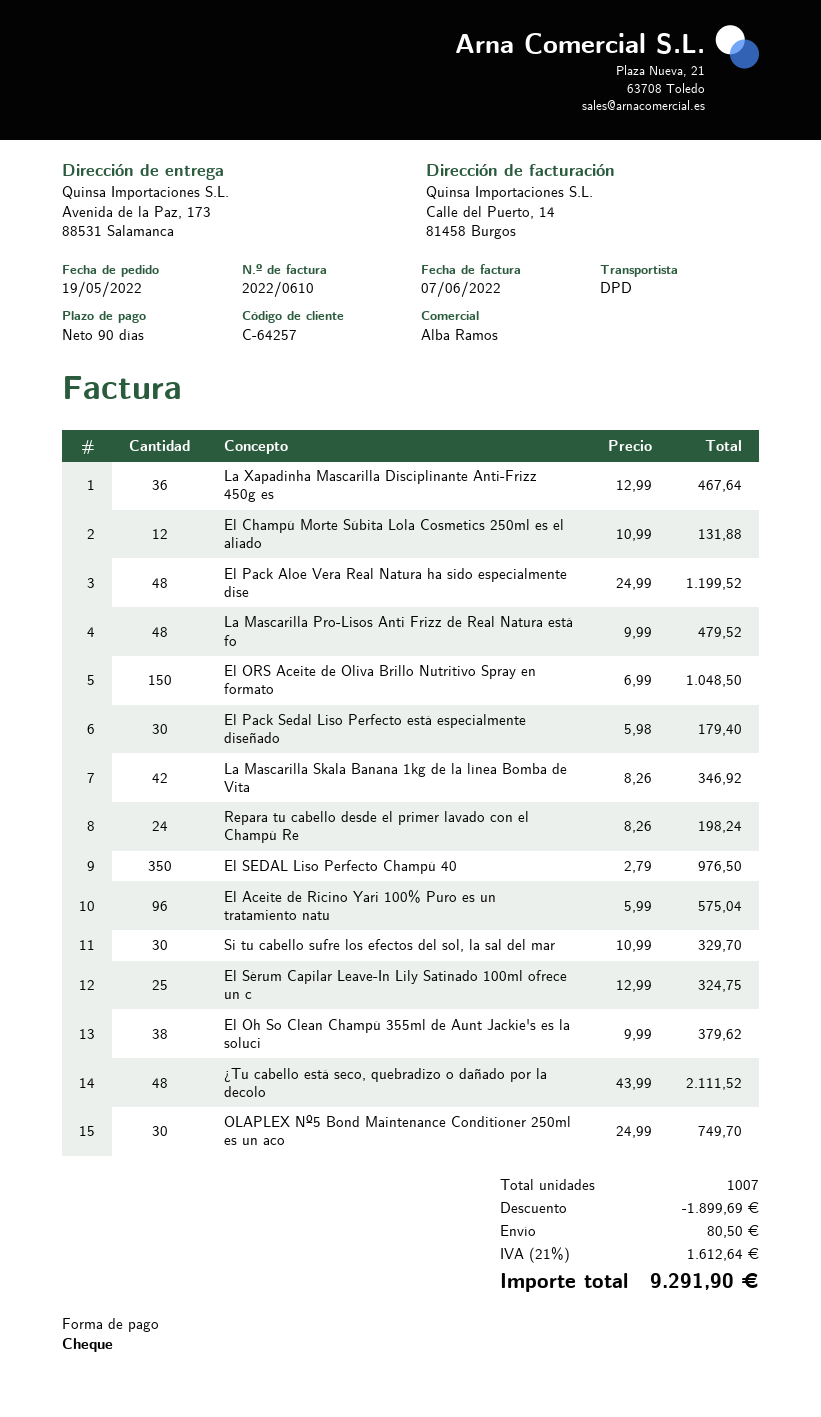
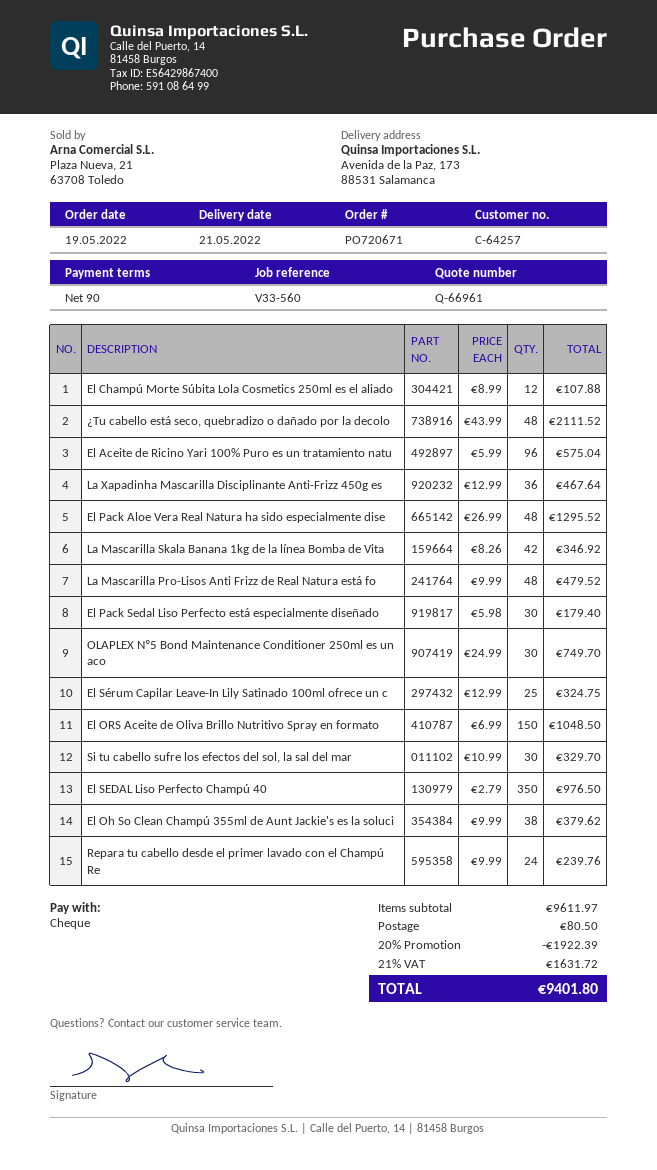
El Champú Morte Súbita Lola Cosmetics 250ml es el aliado: 12 x 10.99 = 131.88 -> 12 x 8.99 = 107.88
El Pack Aloe Vera Real Natura ha sido especialmente dise: 48 x 24.99 = 1199.52 -> 48 x 26.99 = 1295.52
Repara tu cabello desde el primer lavado con el Champú Re: 24 x 8.26 = 198.24 -> 24 x 9.99 = 239.76
discount: 1899.69 -> 1922.39
tax: 21% = 1612.64 -> 21% = 1631.72
total: 9291.90 -> 9401.80

